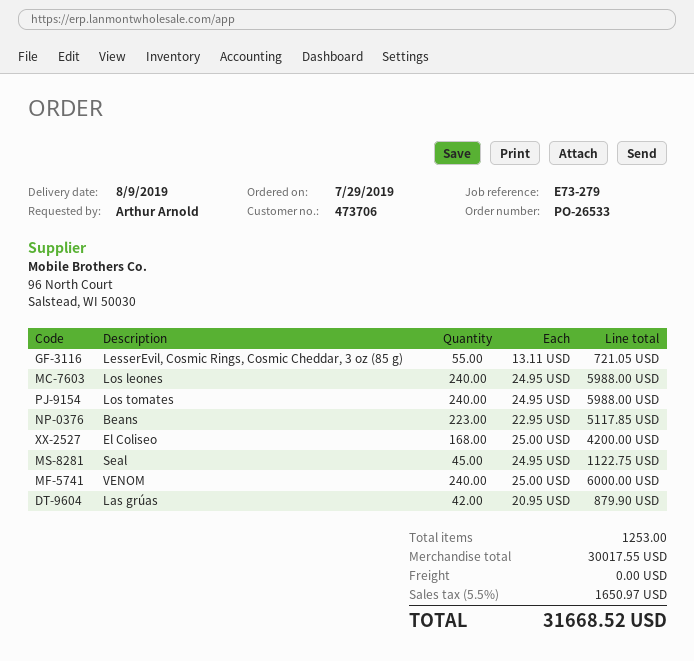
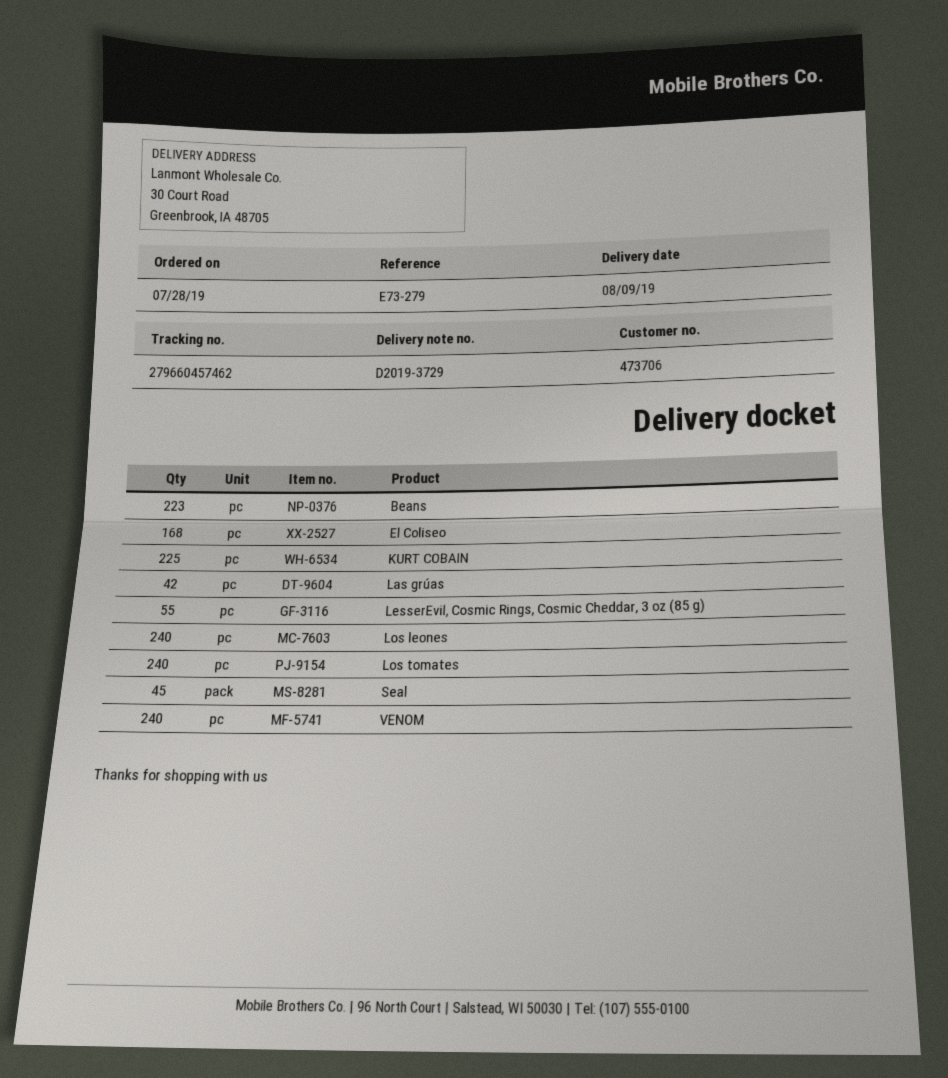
order date: 2019-07-29 -> 2019-07-28
KURT COBAIN: none -> 225

